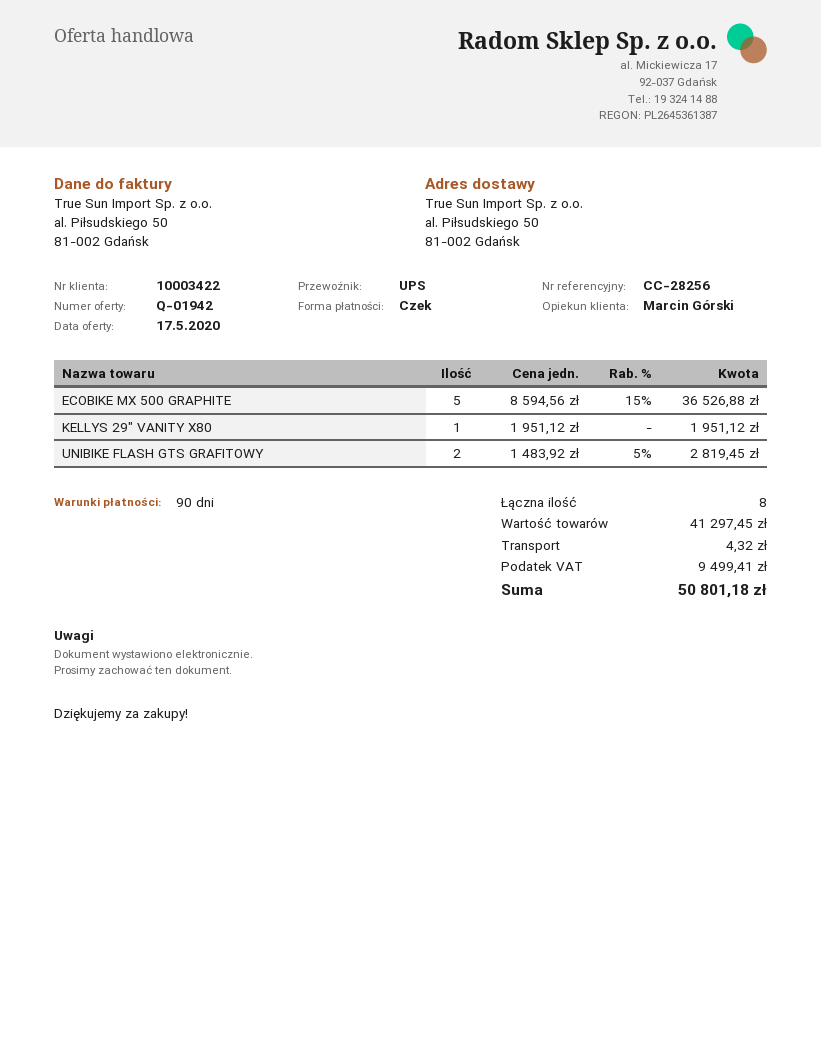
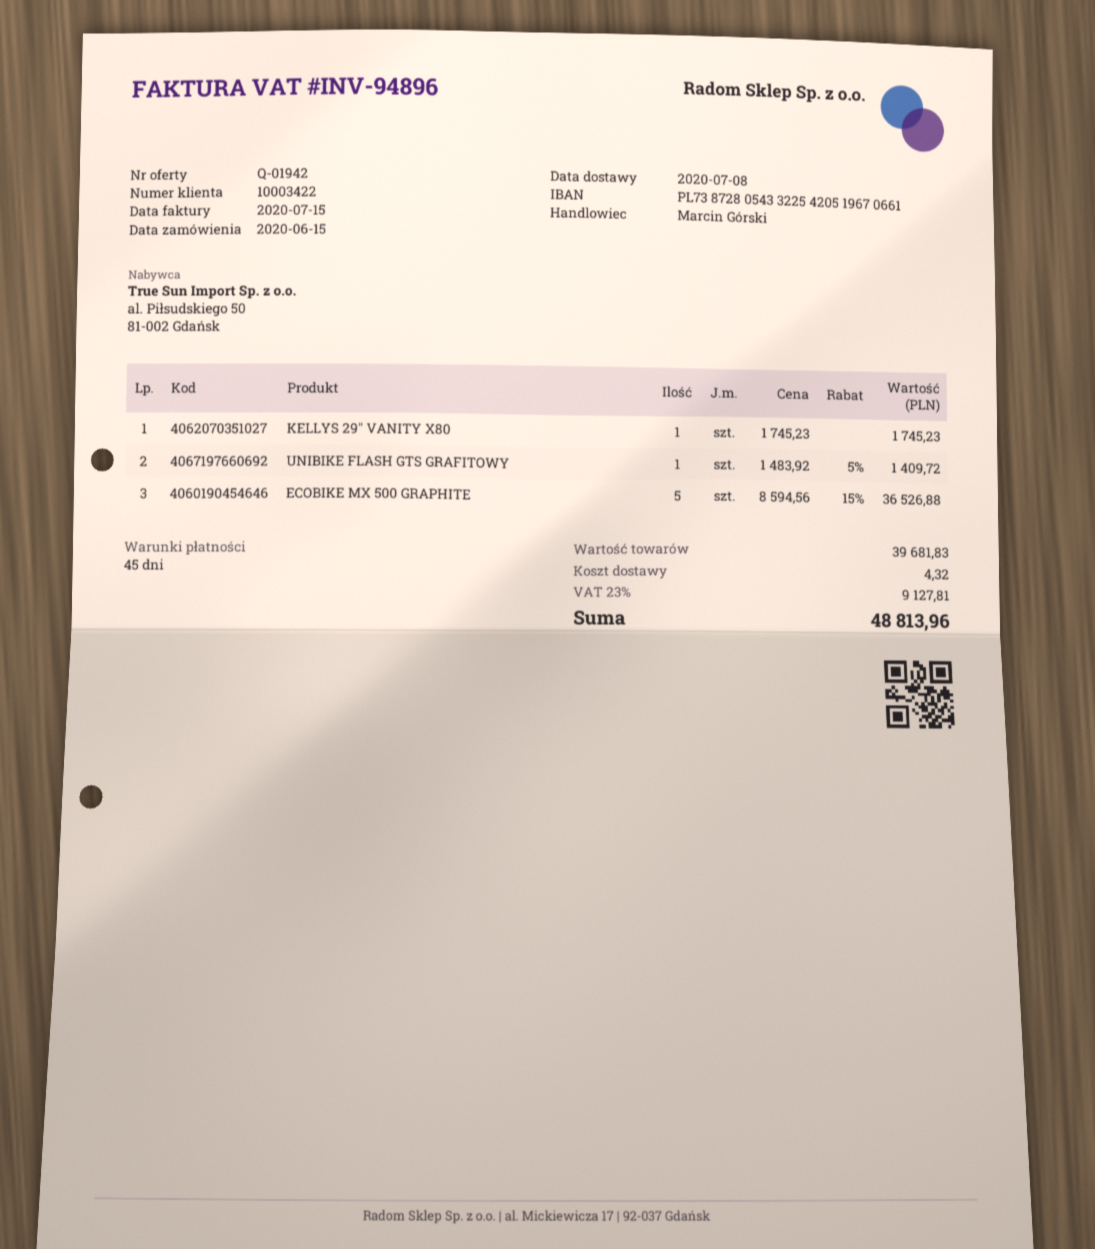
payment terms: 90 days -> 45 days
KELLYS 29" VANITY X80: 1 x 1951.12 = 1951.12 -> 1 x 1745.23 = 1745.23
UNIBIKE FLASH GTS GRAFITOWY: 2 x 1483.92 - 5% = 2819.45 -> 1 x 1483.92 - 5% = 1409.72
subtotal: 41297.45 -> 39681.83
tax: 9499.41 -> 9127.81
total: 50801.18 -> 48813.96

